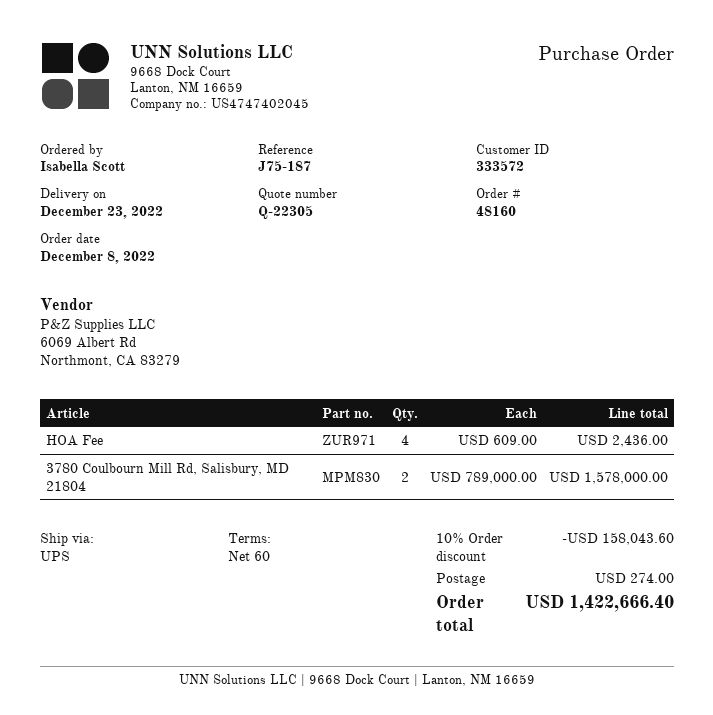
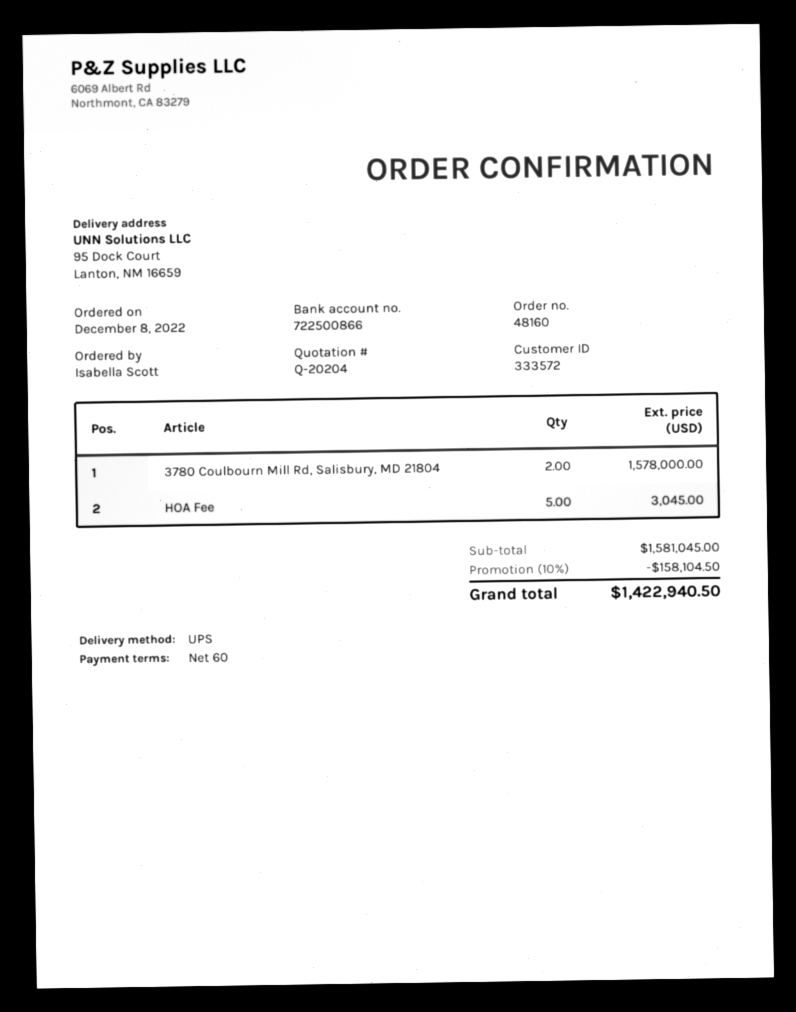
quote number: Q-22305 -> Q-20204
HOA Fee: 4 for 2436.00 -> 5 for 3045.00
discount: 10% = 158043.60 -> 10% = 158104.50
shipping: 274.00 -> none
total: 1422666.40 -> 1422940.50

